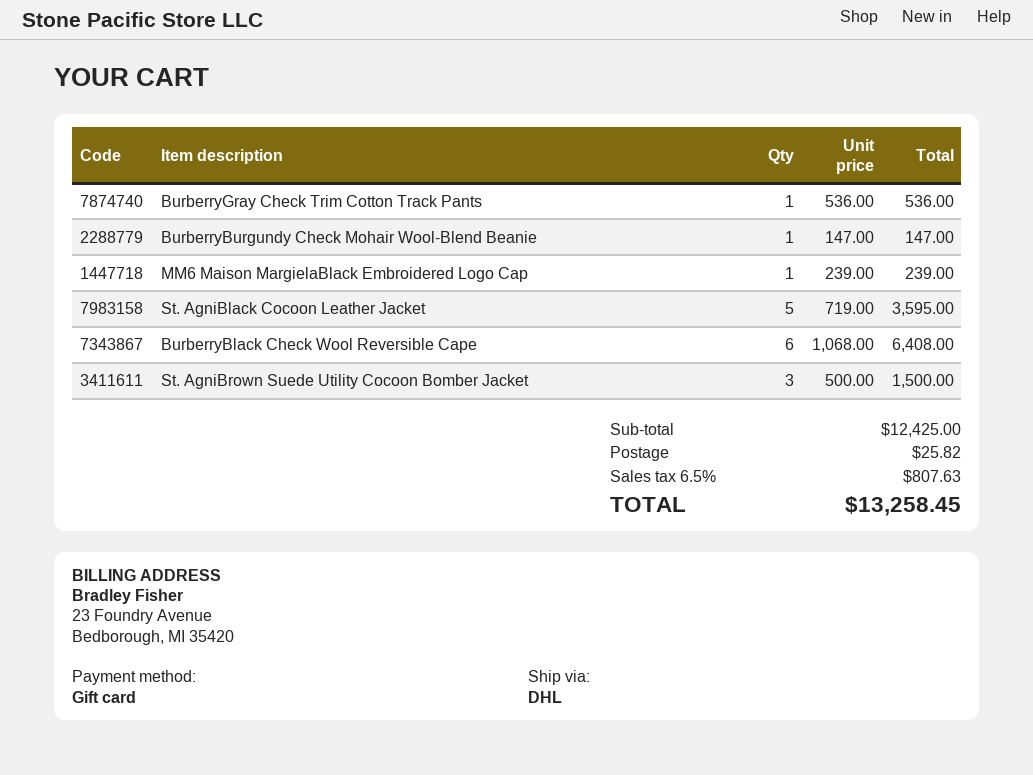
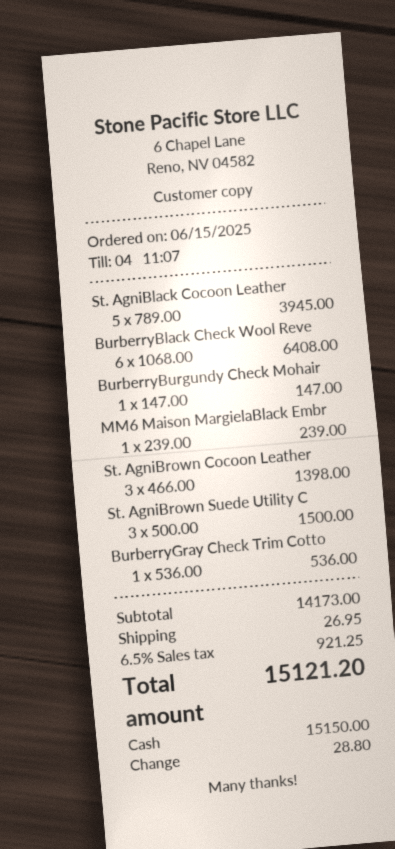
payment method: gift card -> cash
St. AgniBlack Cocoon Leather Jacket: 5 x 719.00 = 3595.00 -> 5 x 789.00 = 3945.00
St. AgniBrown Cocoon Leather: none -> 3 x 466.00 = 1398.00
subtotal: 12425.00 -> 14173.00
shipping: 25.82 -> 26.95
tax: 6.5% = 807.63 -> 6.5% = 921.25
total: 13258.45 -> 15121.20

